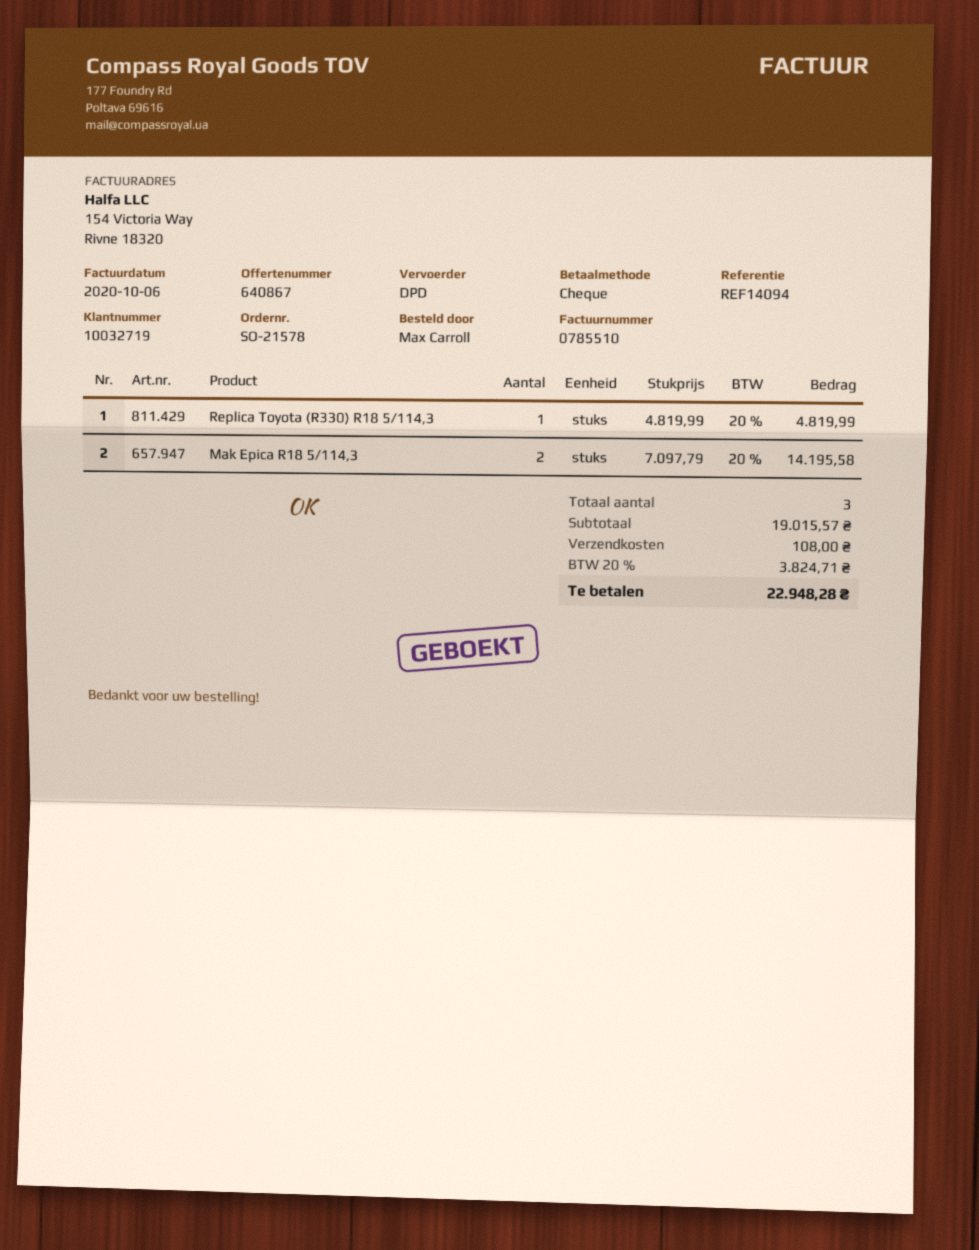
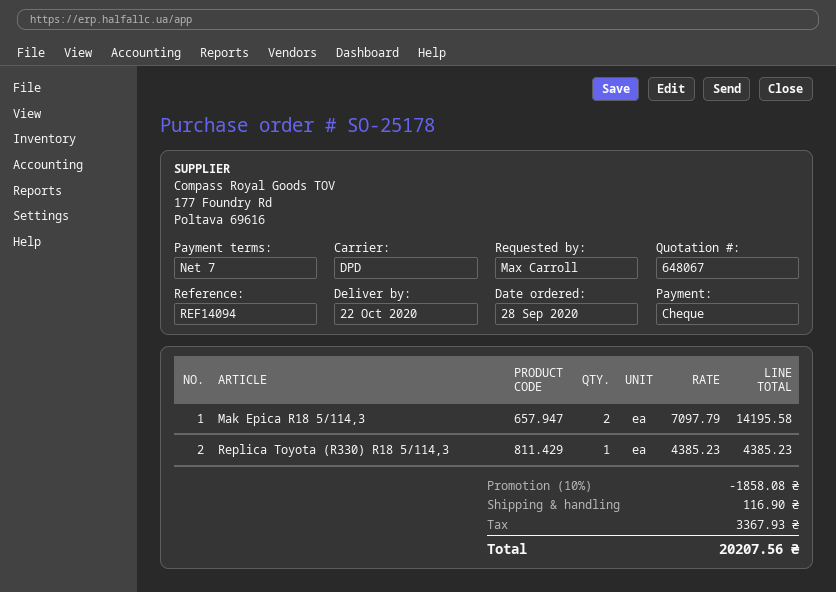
quote number: 640867 -> 648067
order number: SO-21578 -> SO-25178
Replica Toyota (R330) R18 5/114,3: 1 x 4819.99 = 4819.99 -> 1 x 4385.23 = 4385.23
discount: none -> 10% = 1858.08
shipping: 108.00 -> 116.90
tax: 3824.71 -> 3367.93
total: 22948.28 -> 20207.56

